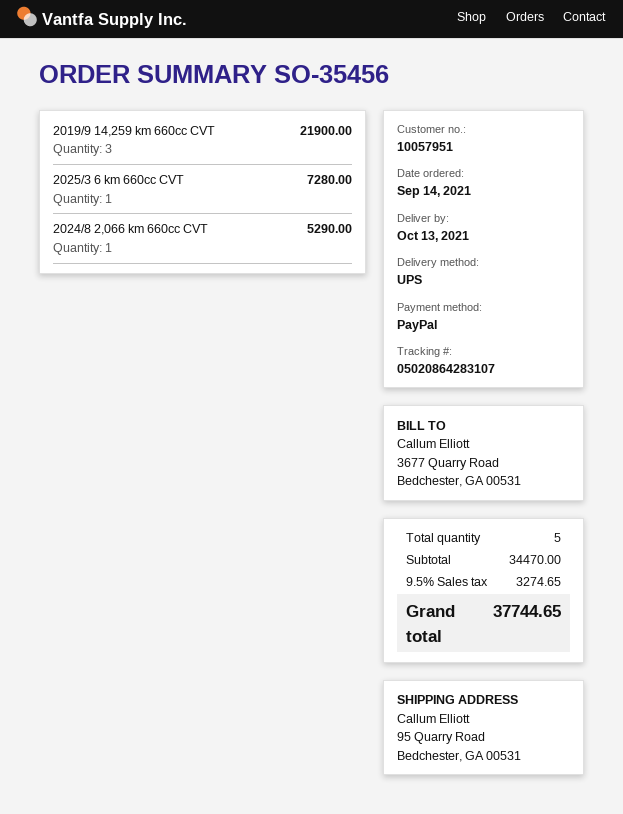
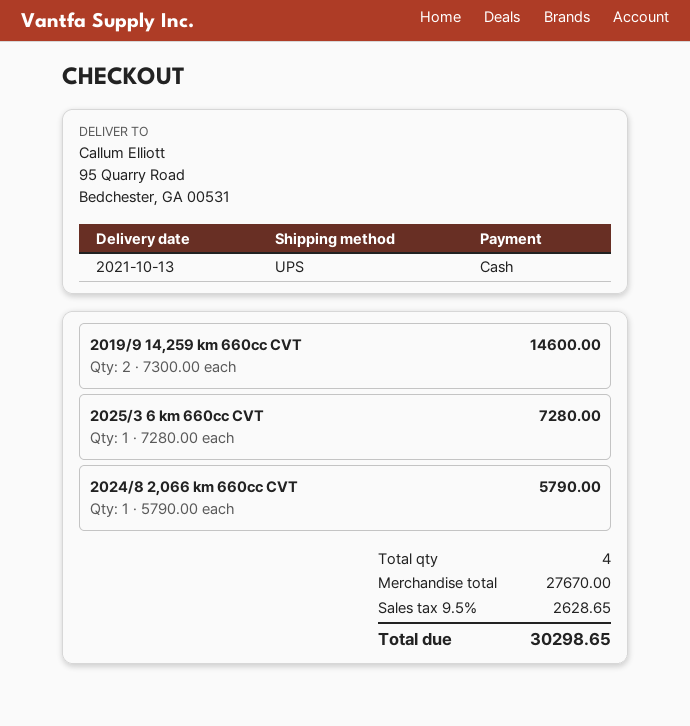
payment method: PayPal -> cash
2019/9 14,259 km 660cc CVT: 3 for 21900.00 -> 2 for 14600.00
2024/8 2,066 km 660cc CVT: 1 for 5290.00 -> 1 for 5790.00
total quantity: 5 -> 4
subtotal: 34470.00 -> 27670.00
tax: 9.5% = 3274.65 -> 9.5% = 2628.65
total: 37744.65 -> 30298.65

